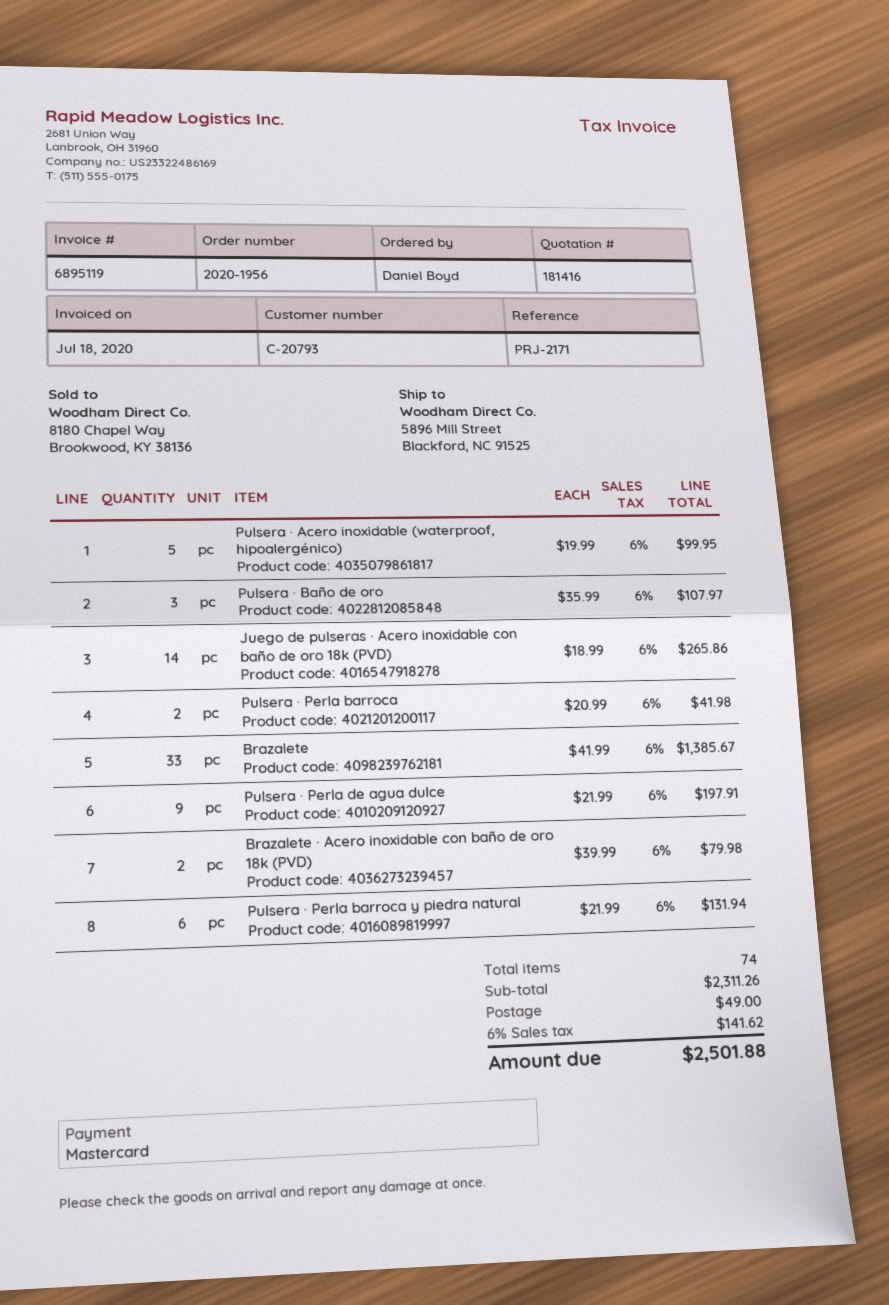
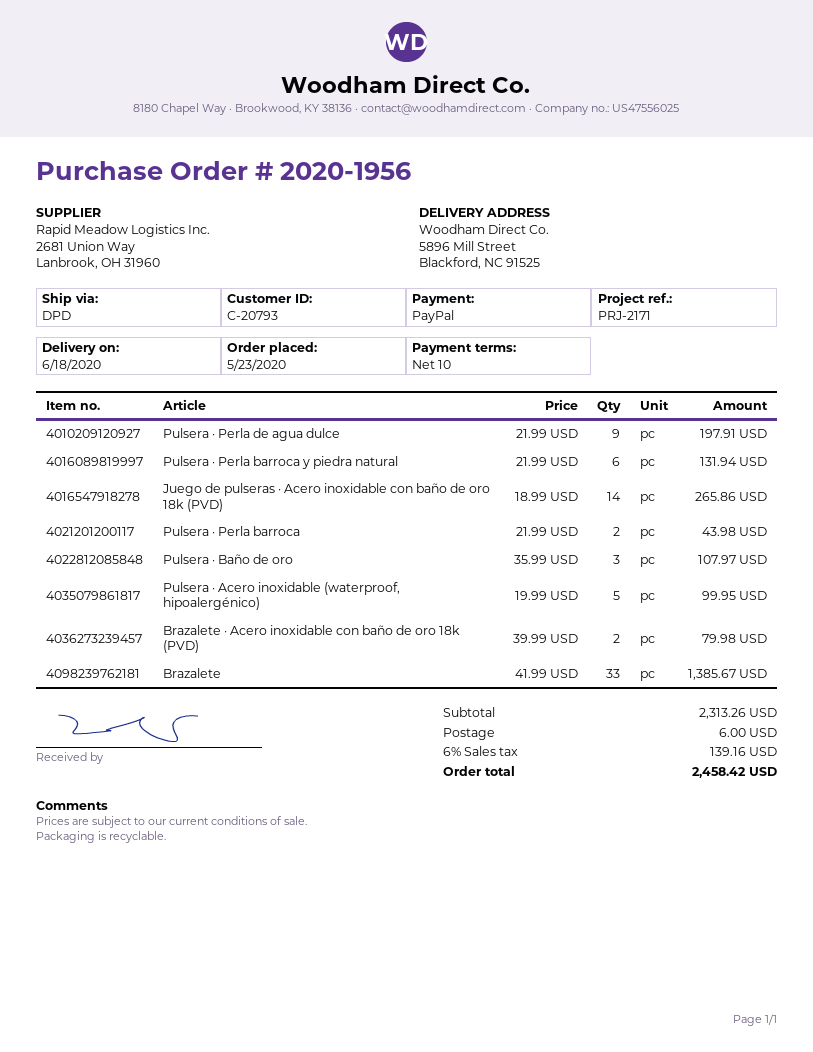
payment method: Mastercard -> PayPal
Pulsera · Perla barroca: 2 x 20.99 = 41.98 -> 2 x 21.99 = 43.98
subtotal: 2311.26 -> 2313.26
shipping: 49.00 -> 6.00
tax: 6% = 141.62 -> 6% = 139.16
total: 2501.88 -> 2458.42

